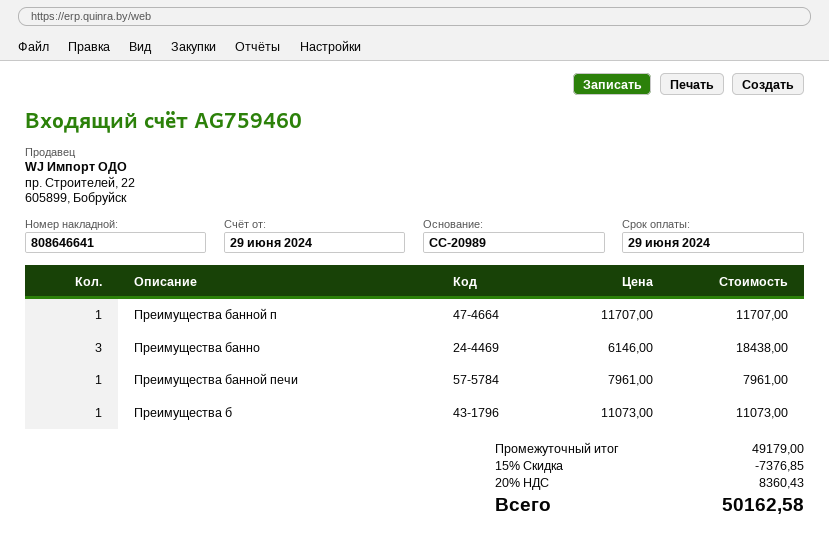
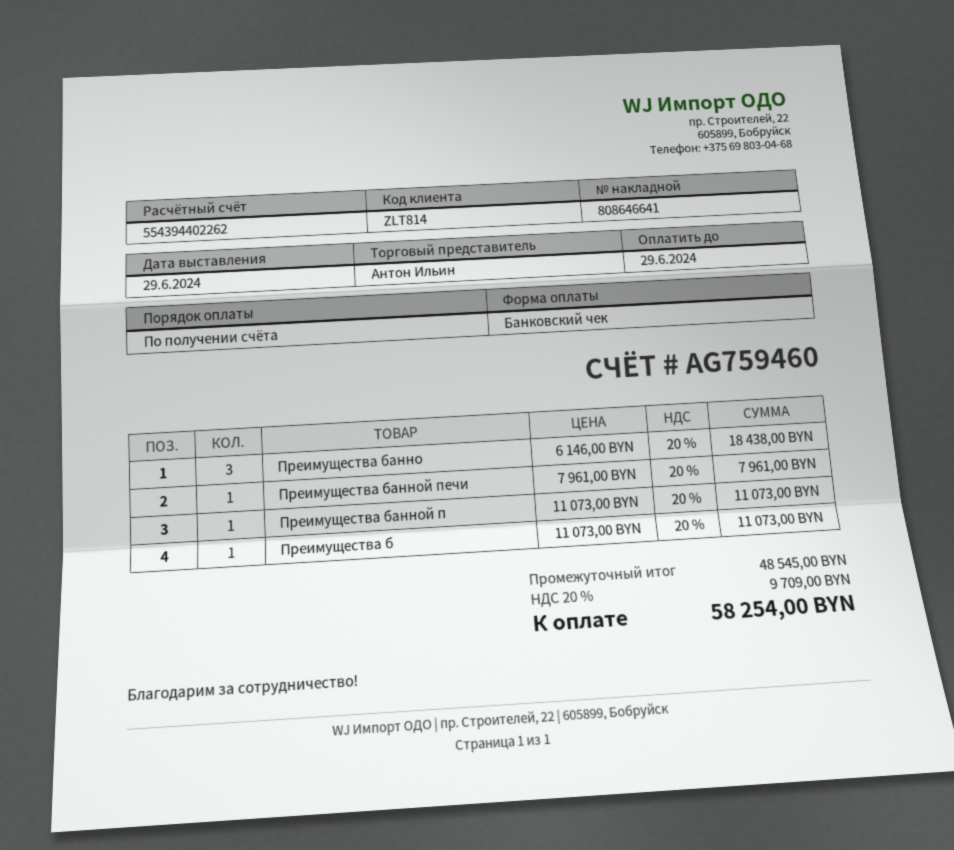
Преимущества банной п: 1 x 11707.00 = 11707.00 -> 1 x 11073.00 = 11073.00
subtotal: 49179.00 -> 48545.00
discount: 15% = 7376.85 -> none
tax: 20% = 8360.43 -> 20% = 9709.00
total: 50162.58 -> 58254.00

